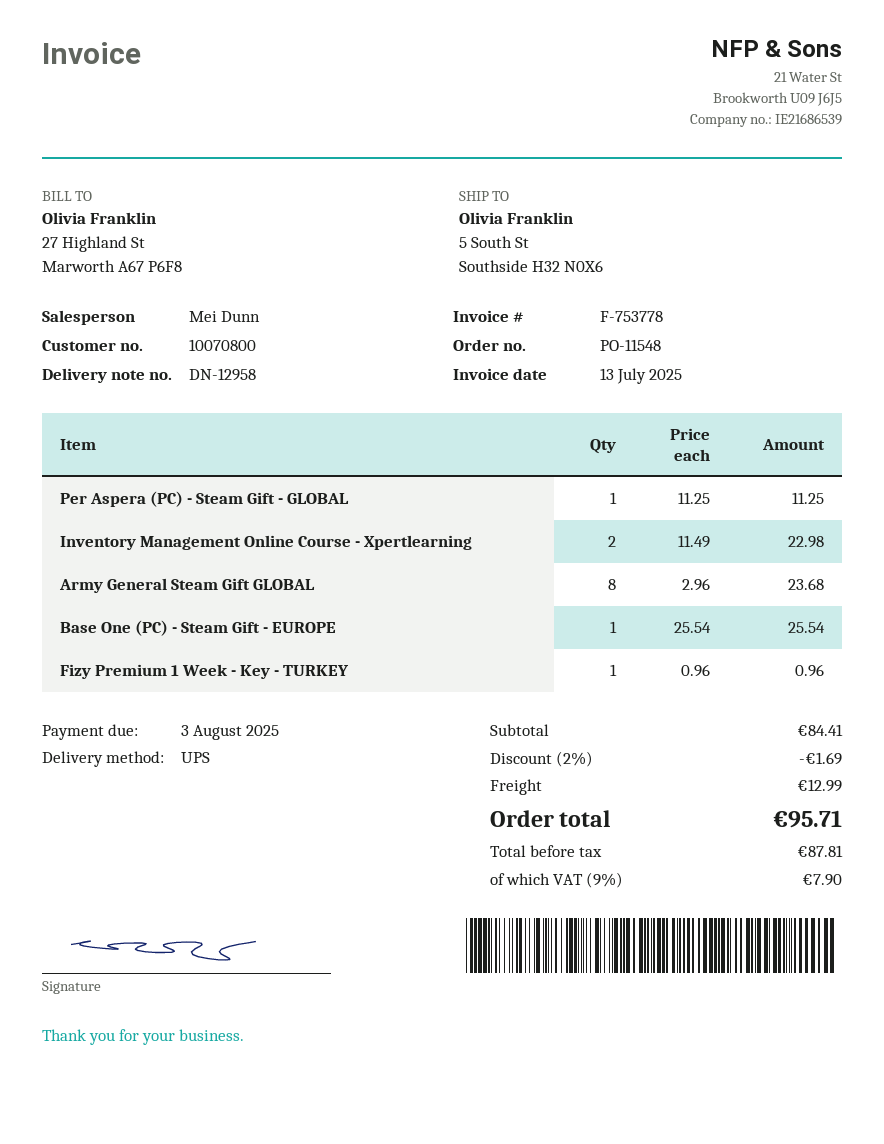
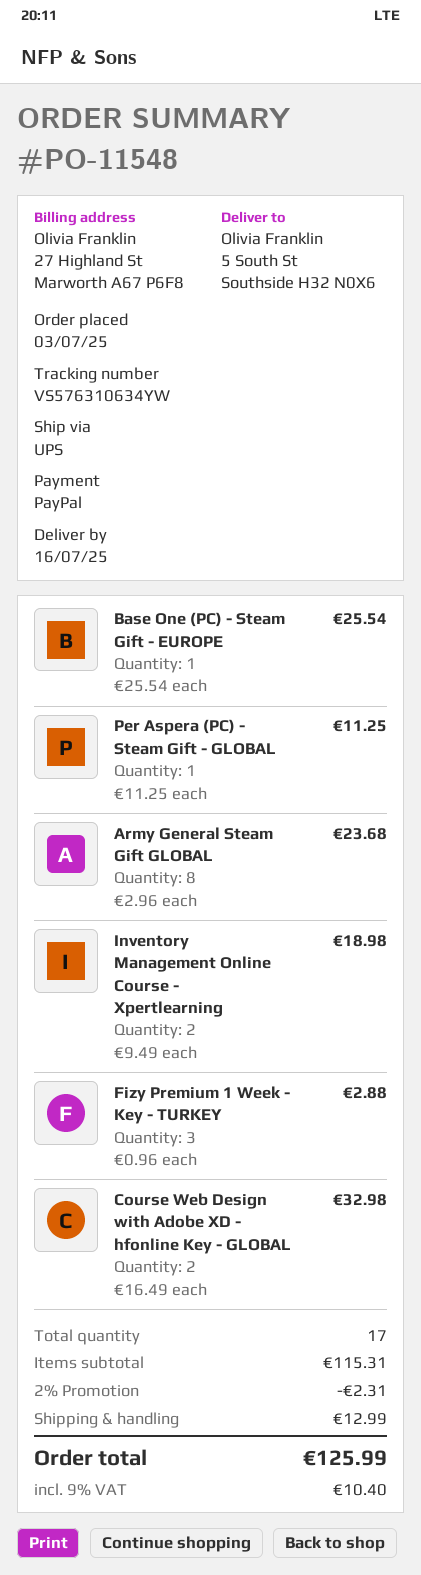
Inventory Management Online Course - Xpertlearning: 2 x 11.49 = 22.98 -> 2 x 9.49 = 18.98
Fizy Premium 1 Week - Key - TURKEY: 1 x 0.96 = 0.96 -> 3 x 0.96 = 2.88
Course Web Design with Adobe XD - hfonline Key - GLOBAL: none -> 2 x 16.49 = 32.98
subtotal: 84.41 -> 115.31
discount: 2% = 1.69 -> 2% = 2.31
tax: 9% = 7.90 -> 9% = 10.40
total: 95.71 -> 125.99

